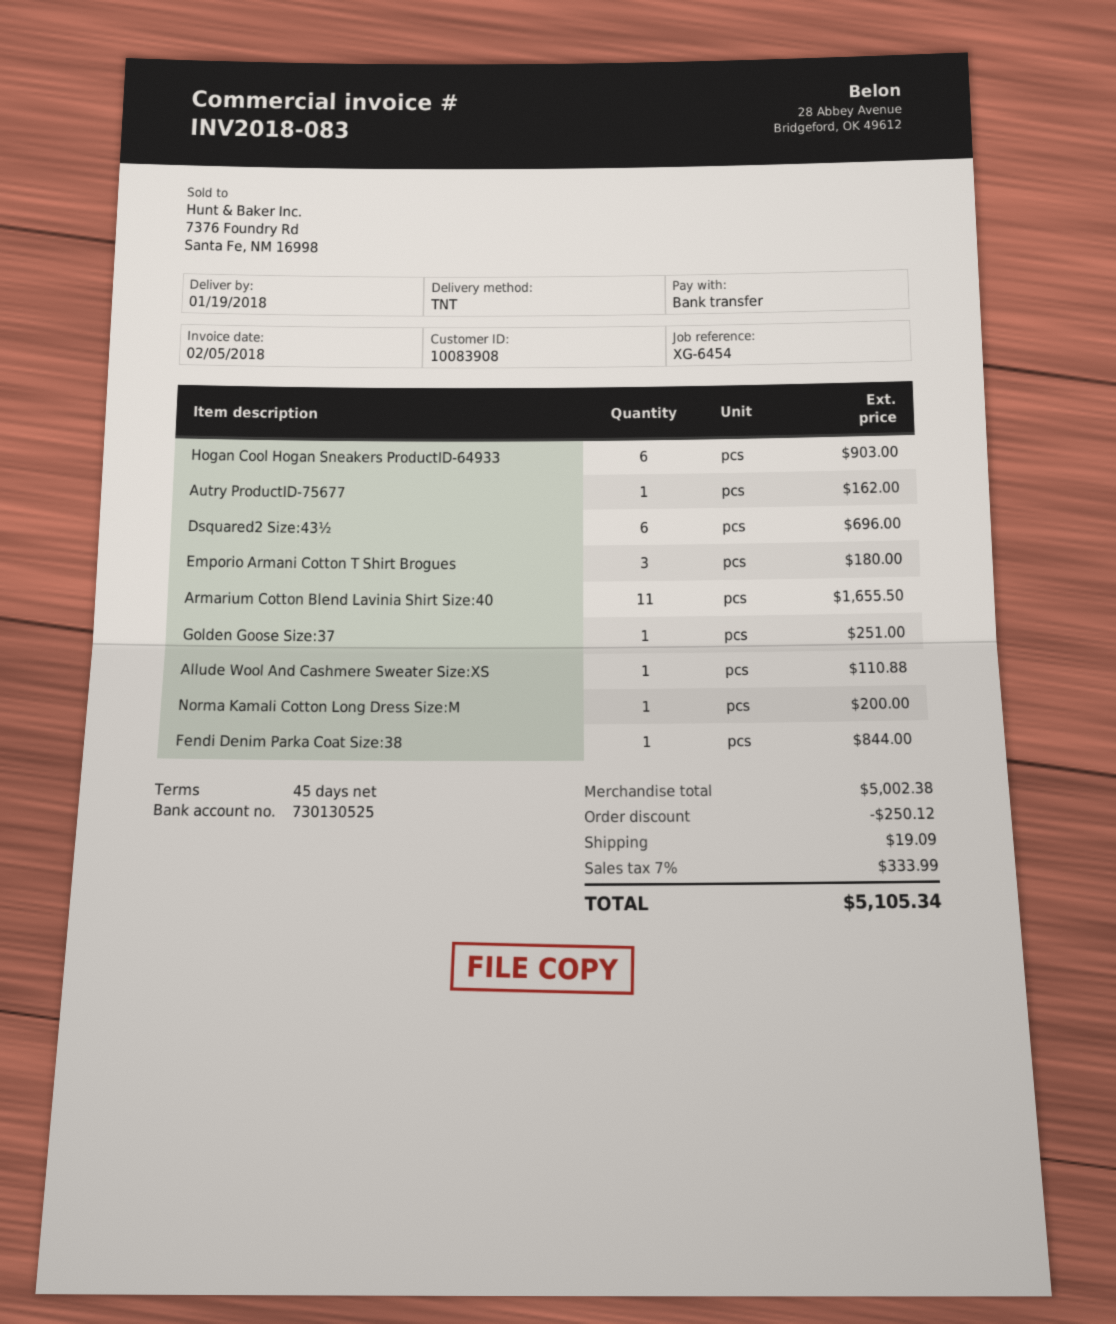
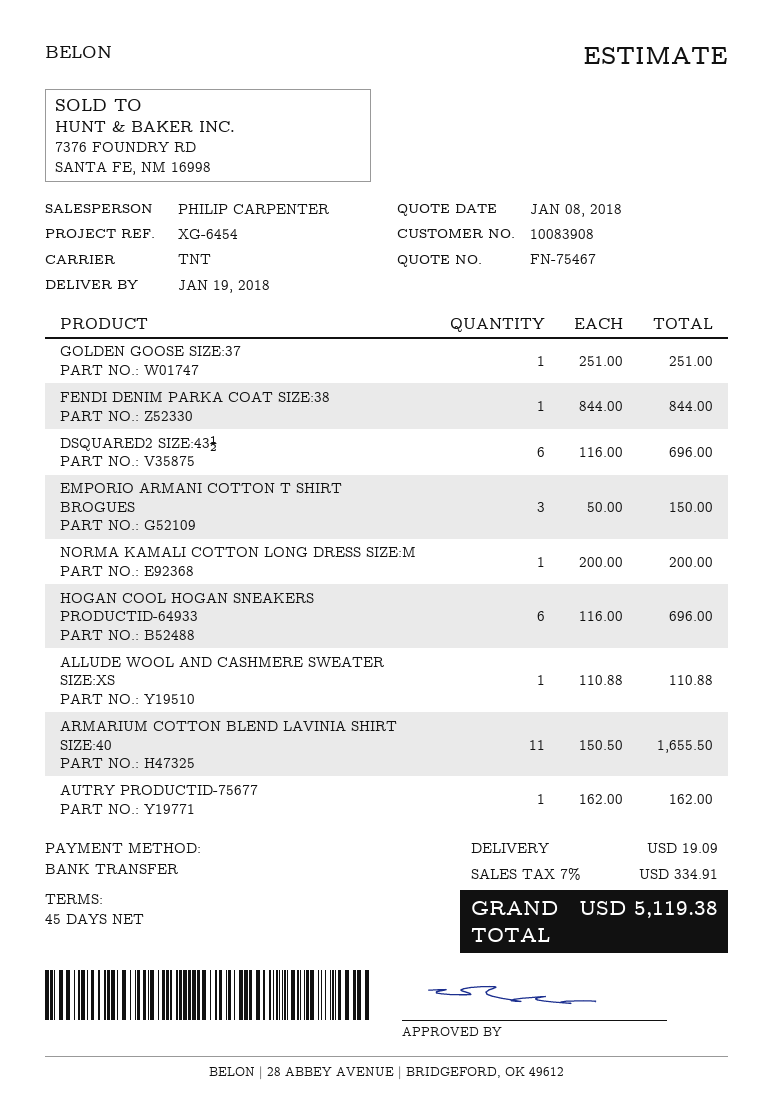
Hogan Cool Hogan Sneakers ProductID-64933: 6 for 903.00 -> 6 for 696.00
Emporio Armani Cotton T Shirt Brogues: 3 for 180.00 -> 3 for 150.00
discount: 250.12 -> none
tax: 7% = 333.99 -> 7% = 334.91
total: 5105.34 -> 5119.38

